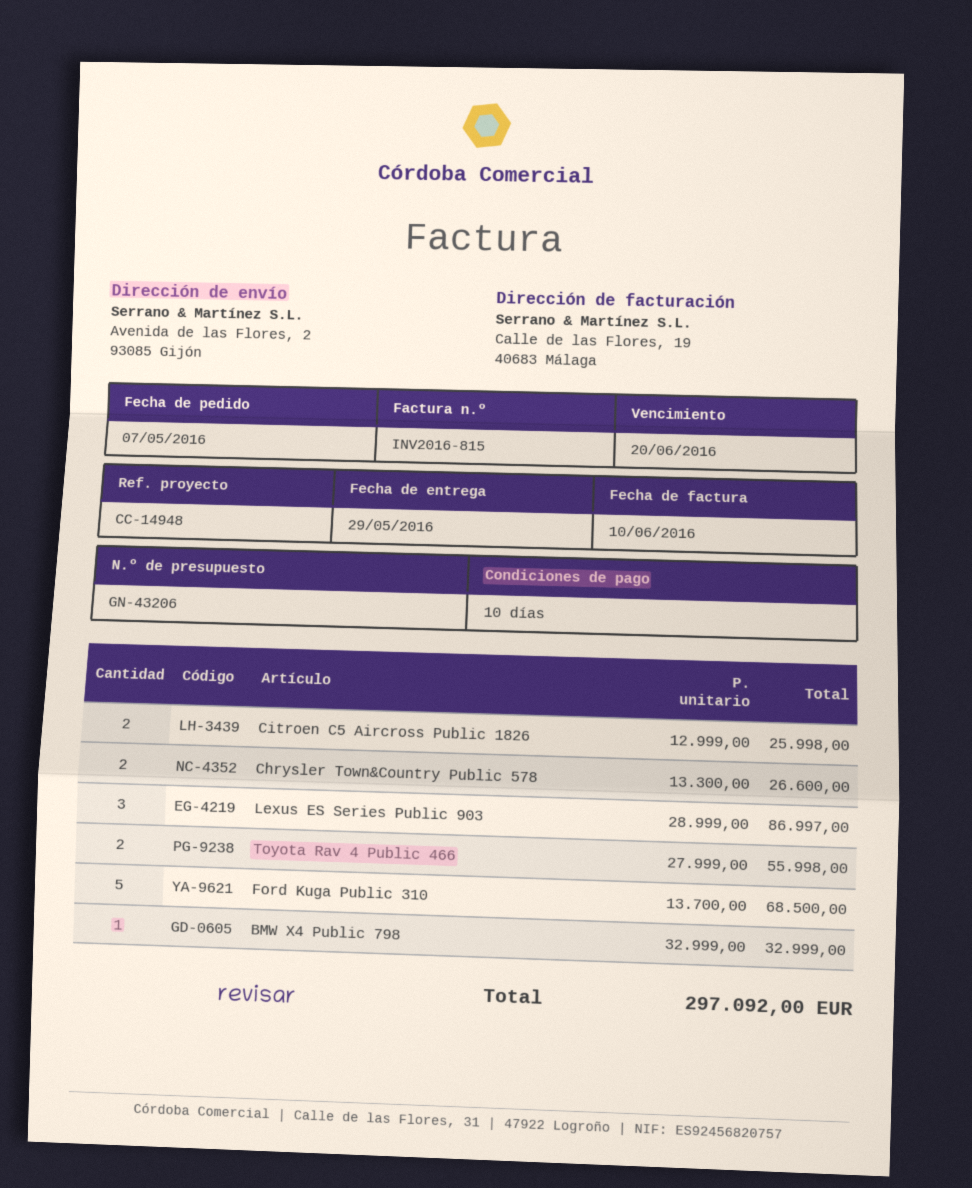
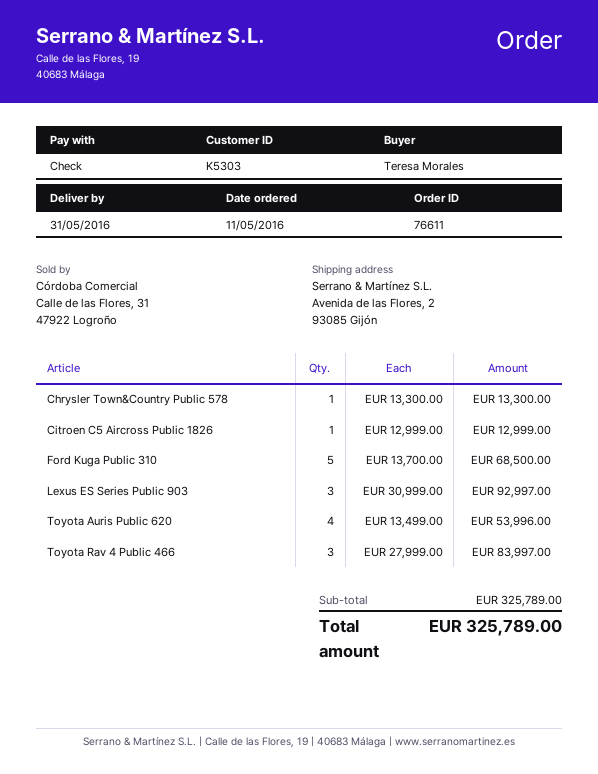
order date: 2016-05-07 -> 2016-05-11
delivery date: 2016-05-29 -> 2016-05-31
Citroen C5 Aircross Public 1826: 2 x 12999.00 = 25998.00 -> 1 x 12999.00 = 12999.00
Chrysler Town&Country Public 578: 2 x 13300.00 = 26600.00 -> 1 x 13300.00 = 13300.00
Lexus ES Series Public 903: 3 x 28999.00 = 86997.00 -> 3 x 30999.00 = 92997.00
Toyota Rav 4 Public 466: 2 x 27999.00 = 55998.00 -> 3 x 27999.00 = 83997.00
BMW X4 Public 798: 1 x 32999.00 = 32999.00 -> none
Toyota Auris Public 620: none -> 4 x 13499.00 = 53996.00
total: 297092.00 -> 325789.00

